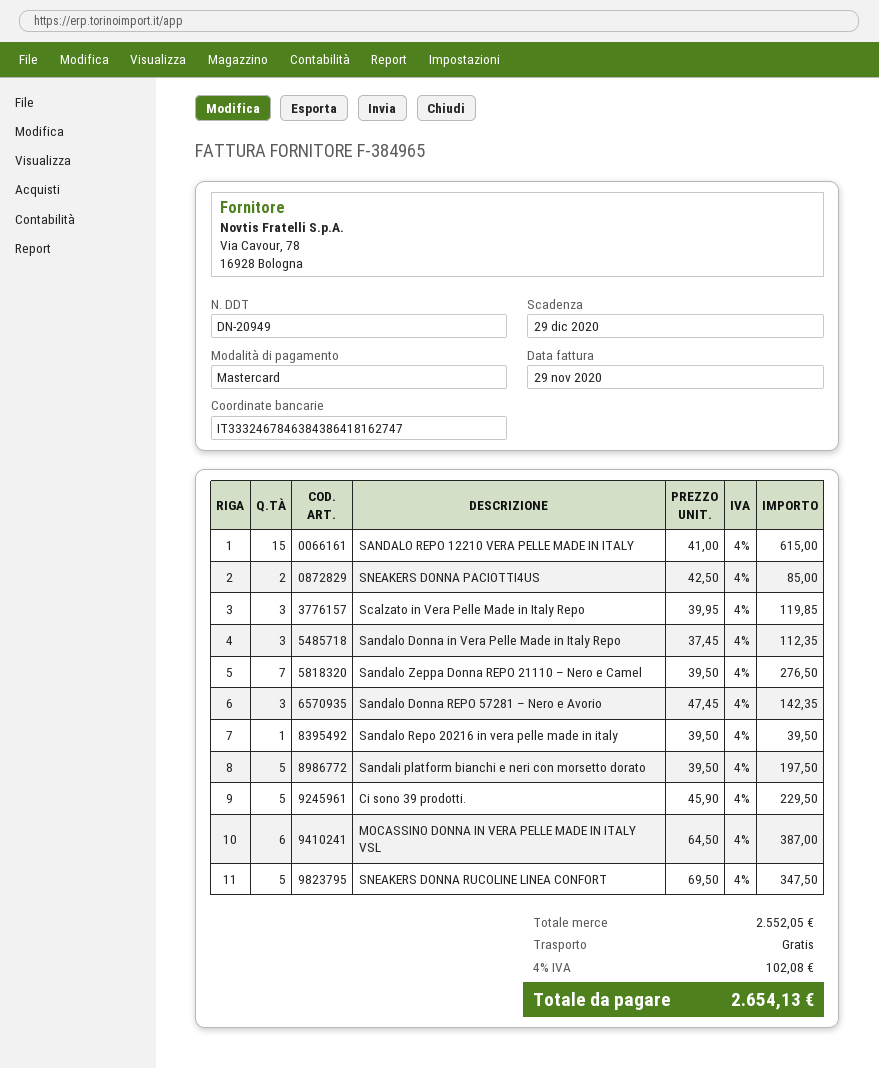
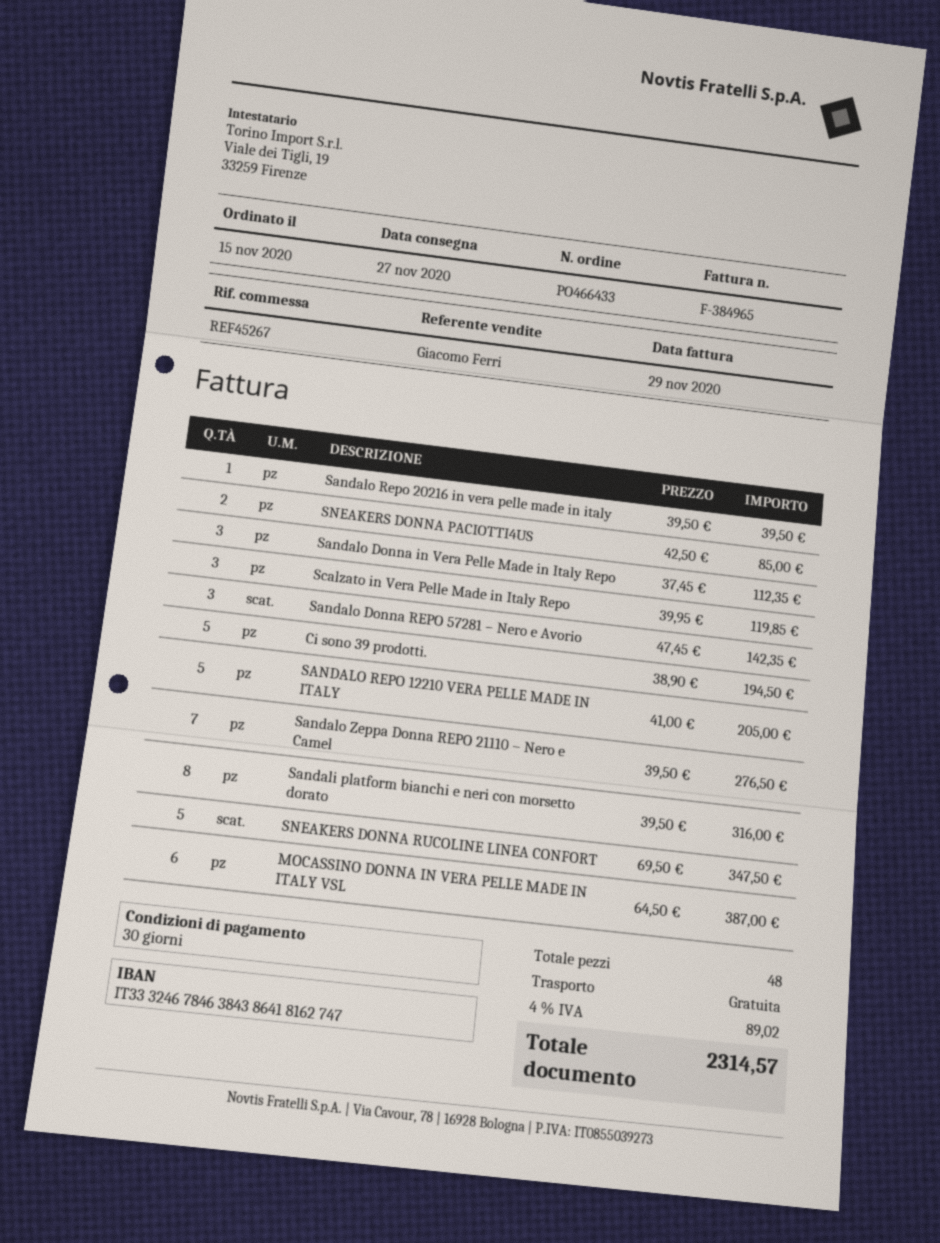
SANDALO REPO 12210 VERA PELLE MADE IN ITALY: 15 x 41.00 = 615.00 -> 5 x 41.00 = 205.00
Sandali platform bianchi e neri con morsetto dorato: 5 x 39.50 = 197.50 -> 8 x 39.50 = 316.00
Ci sono 39 prodotti.: 5 x 45.90 = 229.50 -> 5 x 38.90 = 194.50
tax: 4% = 102.08 -> 4% = 89.02
total: 2654.13 -> 2314.57

